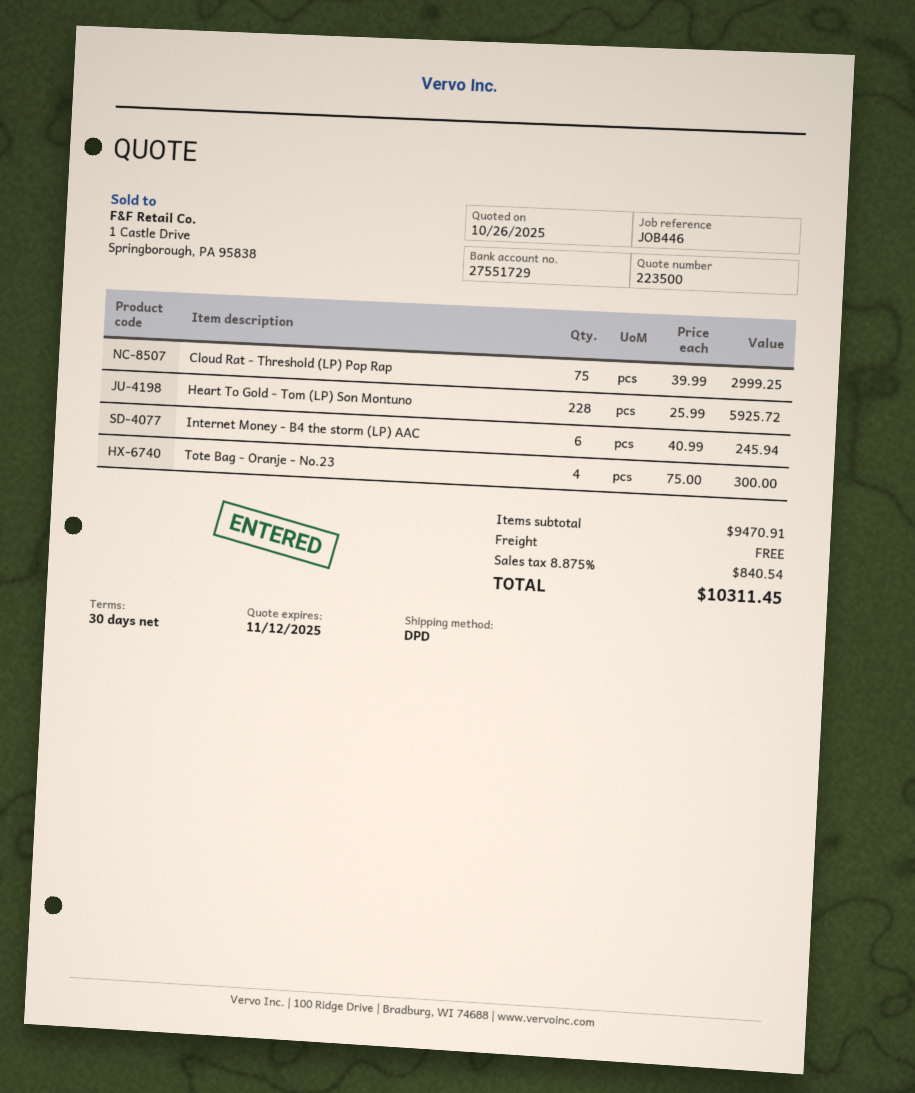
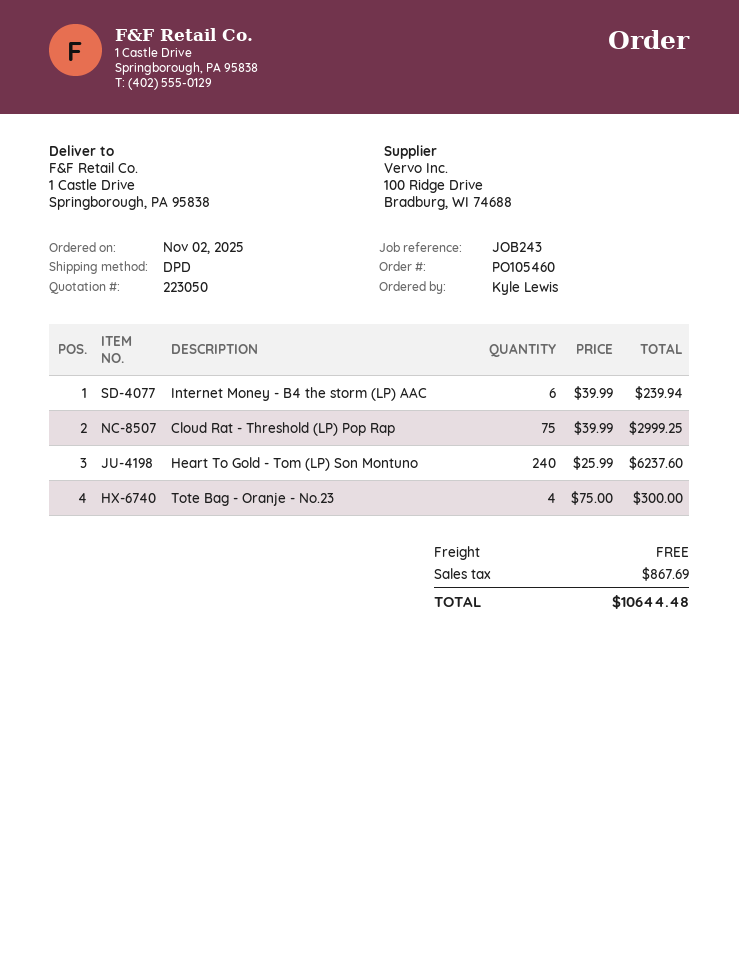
quote number: 223500 -> 223050
reference: JOB446 -> JOB243
Heart To Gold - Tom (LP) Son Montuno: 228 x 25.99 = 5925.72 -> 240 x 25.99 = 6237.60
Internet Money - B4 the storm (LP) AAC: 6 x 40.99 = 245.94 -> 6 x 39.99 = 239.94
tax: 840.54 -> 867.69
total: 10311.45 -> 10644.48

